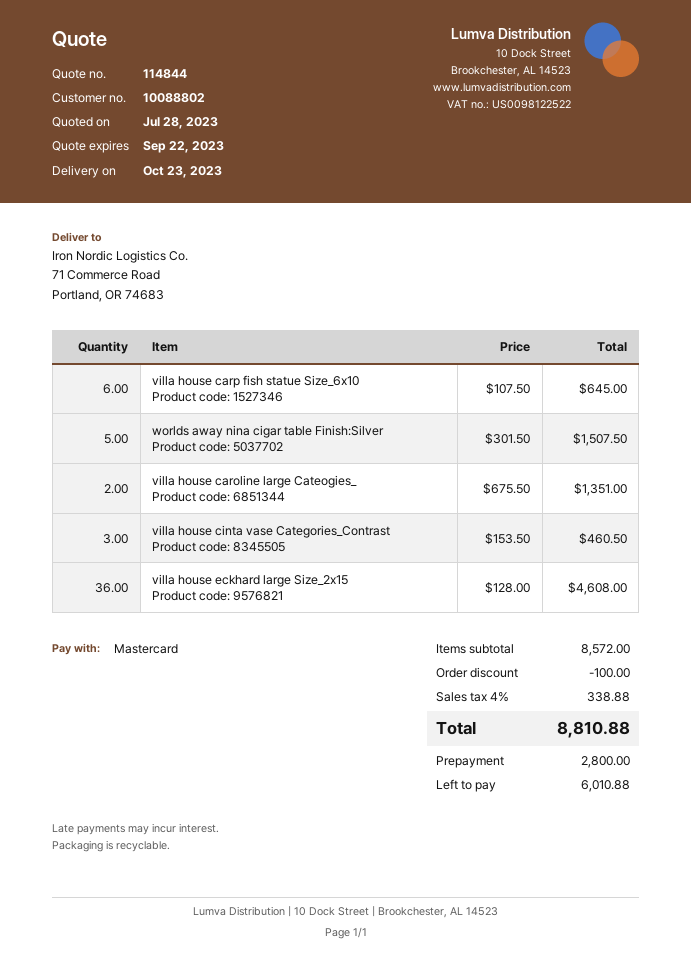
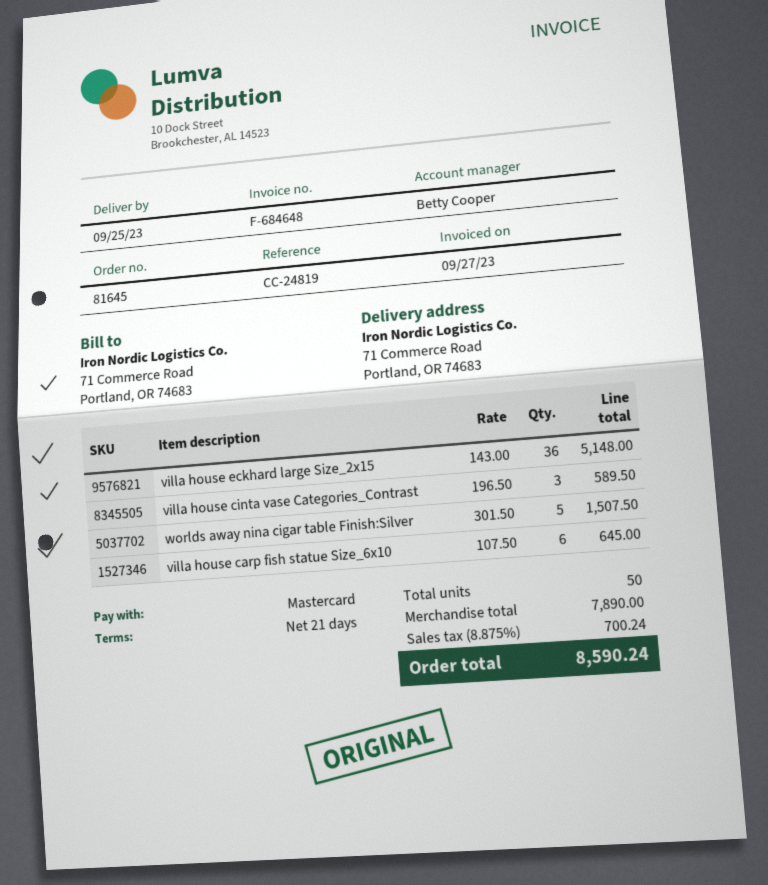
delivery date: 2023-10-23 -> 2023-09-25
villa house caroline large Cateogies_: 2 x 675.50 = 1351.00 -> none
villa house cinta vase Categories_Contrast: 3 x 153.50 = 460.50 -> 3 x 196.50 = 589.50
villa house eckhard large Size_2x15: 36 x 128.00 = 4608.00 -> 36 x 143.00 = 5148.00
subtotal: 8572.00 -> 7890.00
discount: 100.00 -> none
tax: 4% = 338.88 -> 8.875% = 700.24
total: 8810.88 -> 8590.24

